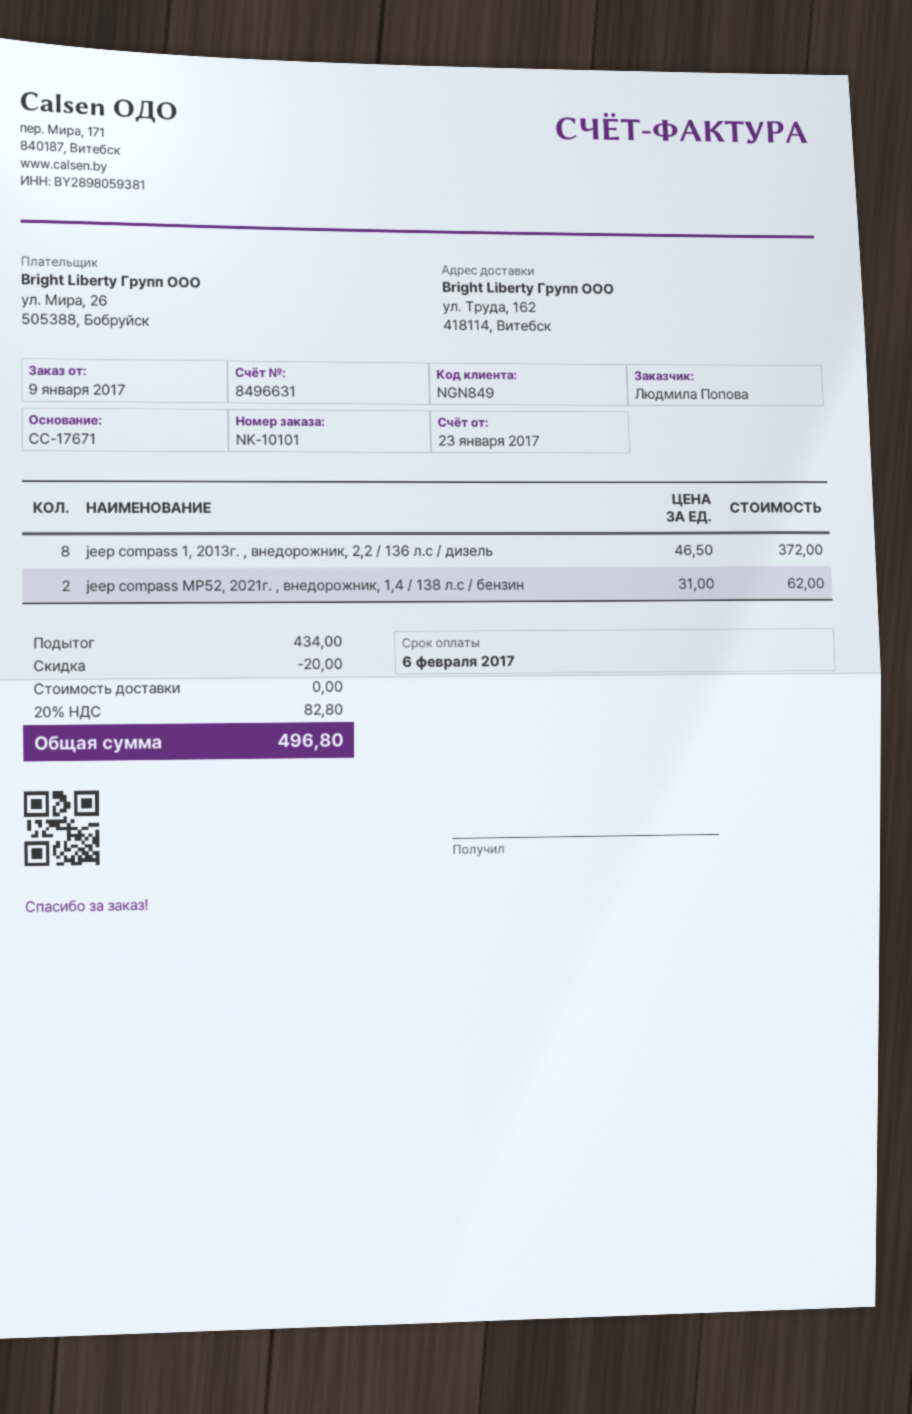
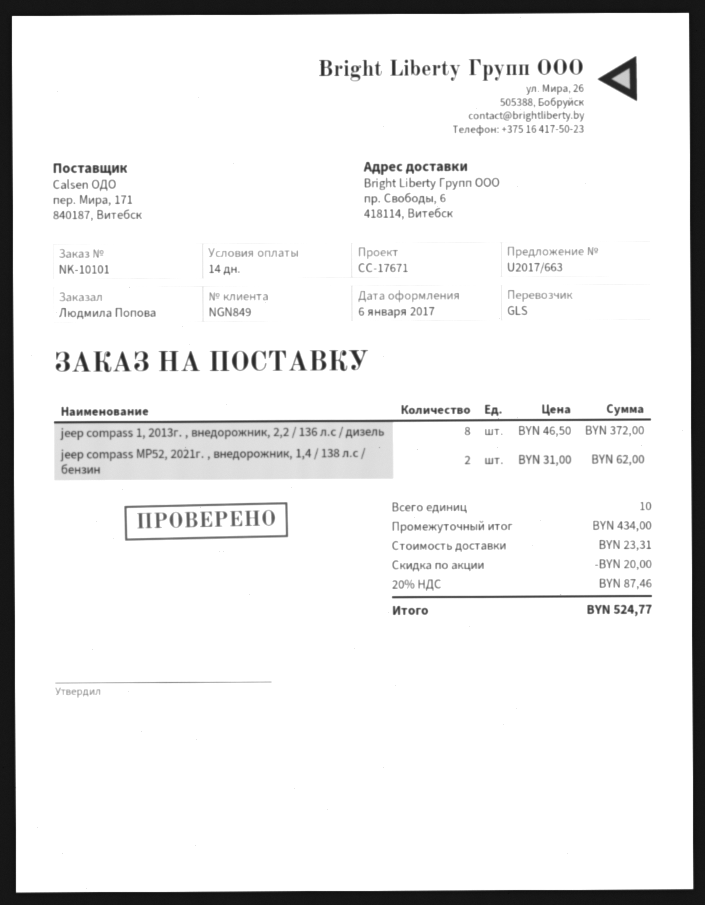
order date: 2017-01-09 -> 2017-01-06
ship to: ул. Труда, 162, 418114, Витебск -> пр. Свободы, 6, 418114, Витебск
shipping: 0.00 -> 23.31
tax: 20% = 82.80 -> 20% = 87.46
total: 496.80 -> 524.77

